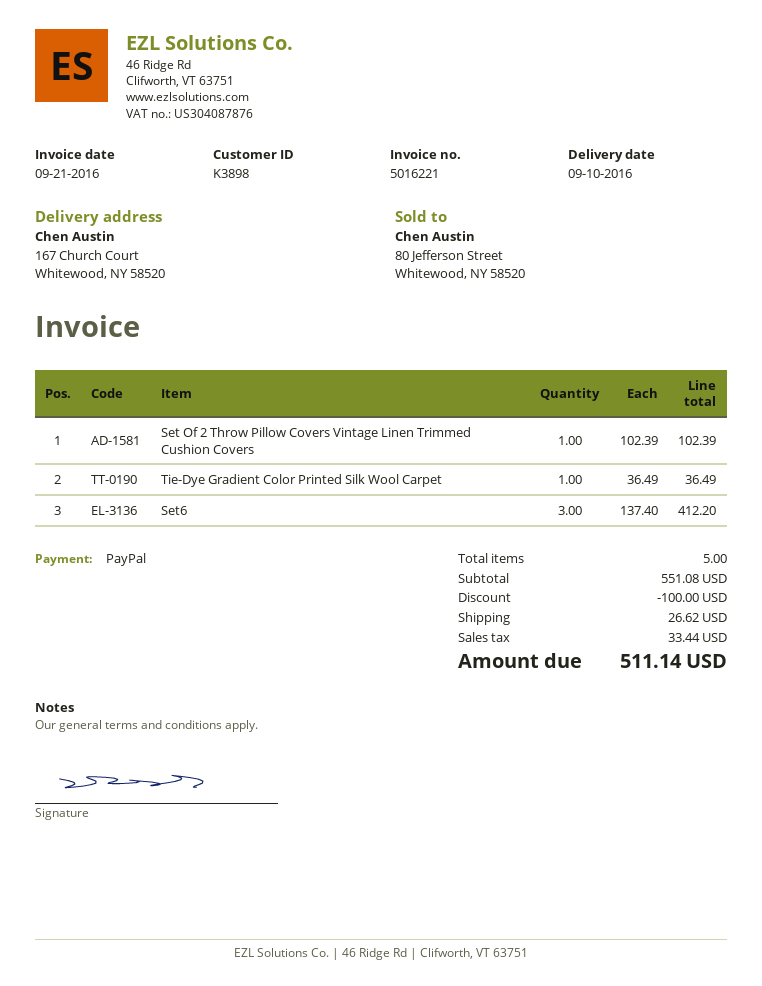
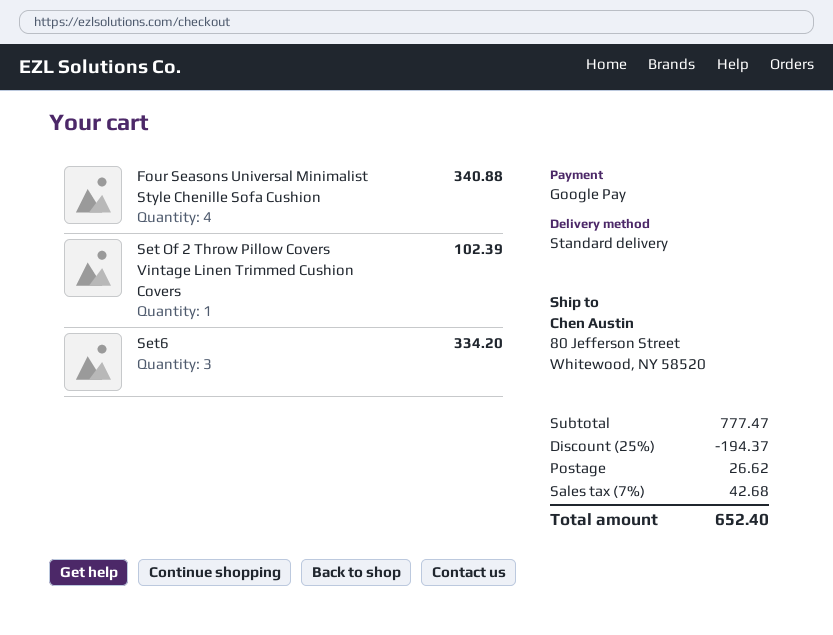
payment method: PayPal -> Google Pay
ship to: 167 Church Court, Whitewood, NY 58520 -> 80 Jefferson Street, Whitewood, NY 58520
Tie-Dye Gradient Color Printed Silk Wool Carpet: 1 for 36.49 -> none
Set6: 3 for 412.20 -> 3 for 334.20
Four Seasons Universal Minimalist Style Chenille Sofa Cushion: none -> 4 for 340.88
subtotal: 551.08 -> 777.47
discount: 100.00 -> 194.37
tax: 33.44 -> 42.68
total: 511.14 -> 652.40

